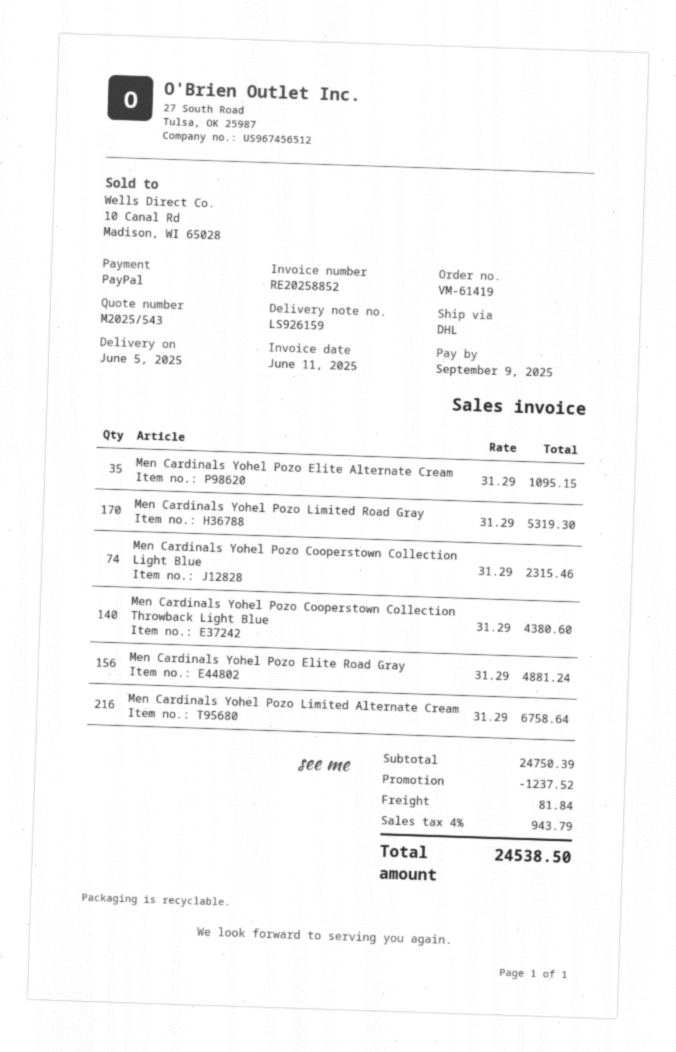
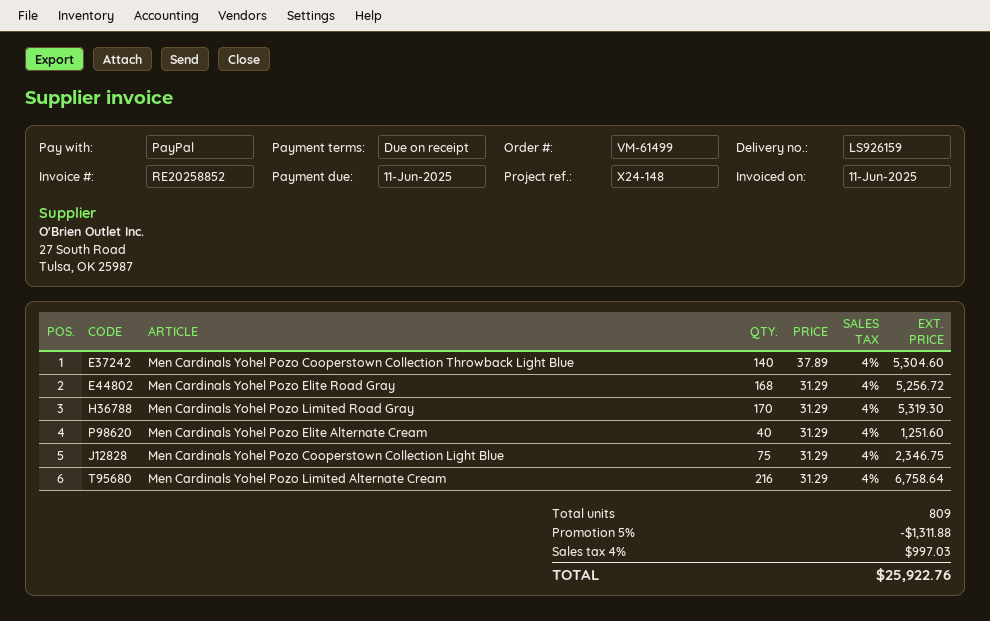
order number: VM-61419 -> VM-61499
due date: 2025-09-09 -> 2025-06-11
Men Cardinals Yohel Pozo Elite Alternate Cream: 35 x 31.29 = 1095.15 -> 40 x 31.29 = 1251.60
Men Cardinals Yohel Pozo Cooperstown Collection Light Blue: 74 x 31.29 = 2315.46 -> 75 x 31.29 = 2346.75
Men Cardinals Yohel Pozo Cooperstown Collection Throwback Light Blue: 140 x 31.29 = 4380.60 -> 140 x 37.89 = 5304.60
Men Cardinals Yohel Pozo Elite Road Gray: 156 x 31.29 = 4881.24 -> 168 x 31.29 = 5256.72
discount: 1237.52 -> 1311.88
shipping: 81.84 -> none
tax: 4% = 943.79 -> 4% = 997.03
total: 24538.50 -> 25922.76

